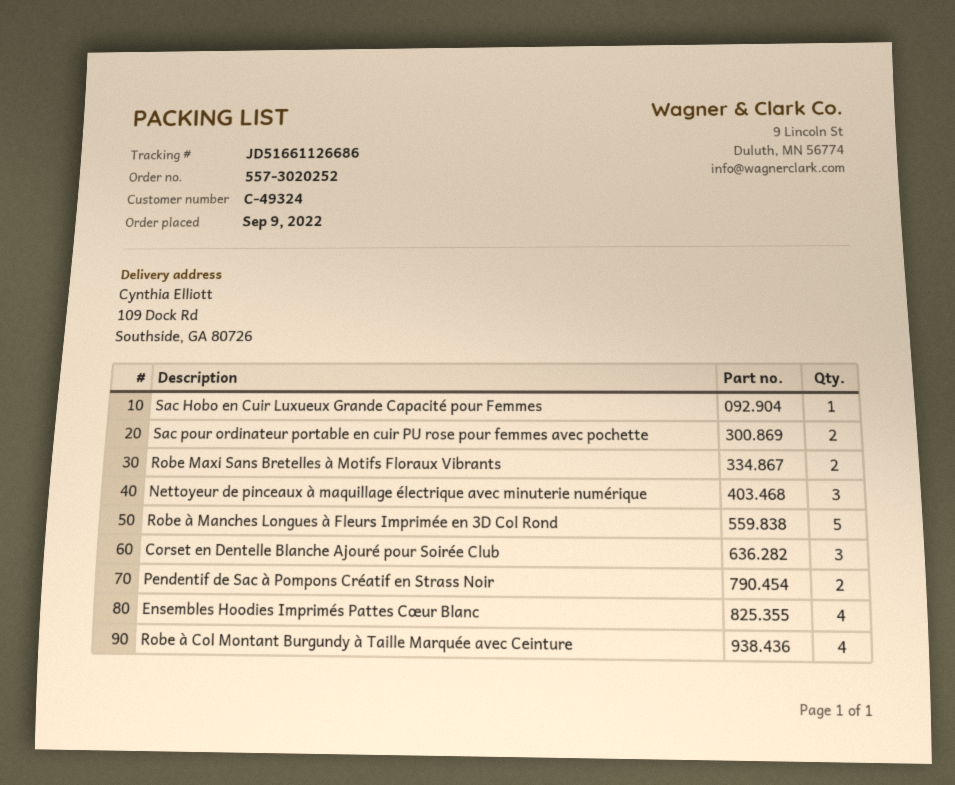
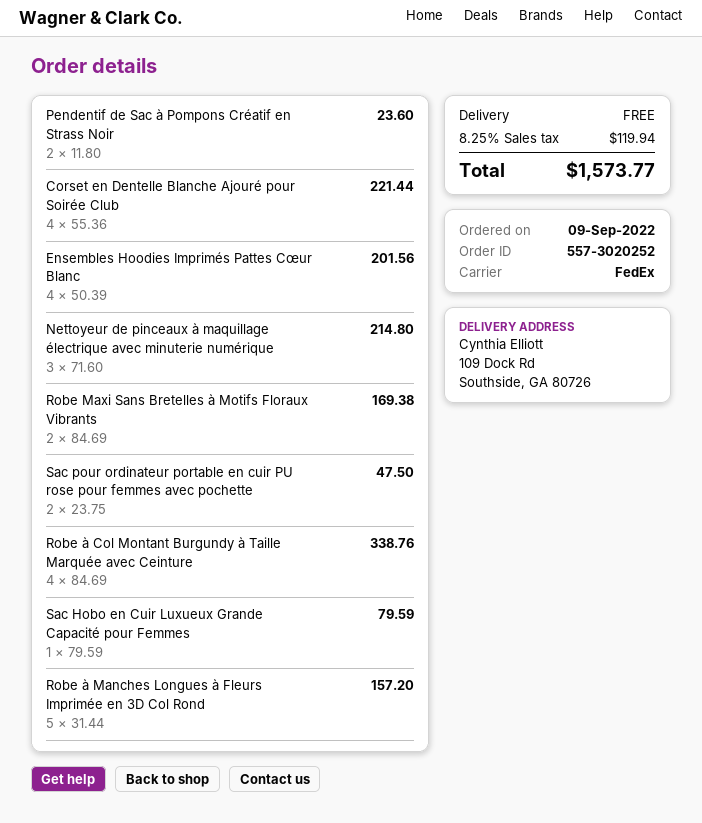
Corset en Dentelle Blanche Ajouré pour Soirée Club: 3 -> 4

